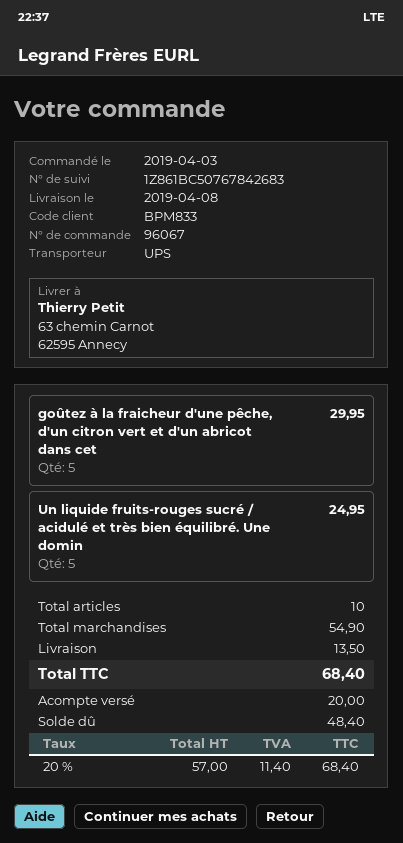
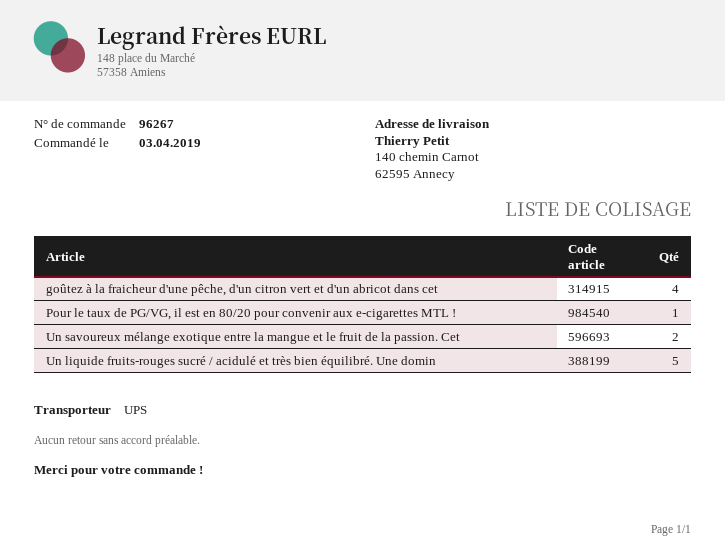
order number: 96067 -> 96267
ship to: 63 chemin Carnot, 62595 Annecy -> 140 chemin Carnot, 62595 Annecy
goûtez à la fraicheur d'une pêche, d'un citron vert et d'un abricot dans cet: 5 -> 4
Pour le taux de PG/VG, il est en 80/20 pour convenir aux e-cigarettes MTL !: none -> 1
Un savoureux mélange exotique entre la mangue et le fruit de la passion. Cet: none -> 2

